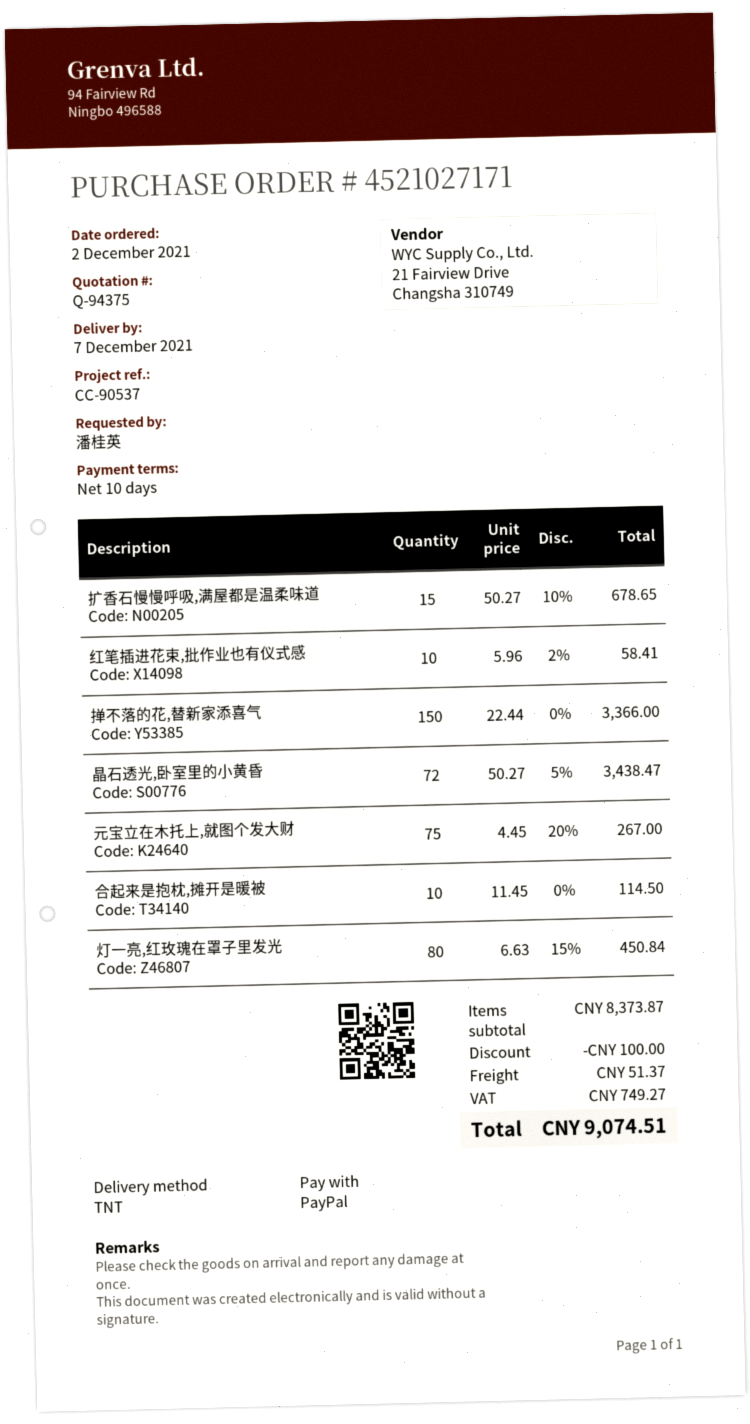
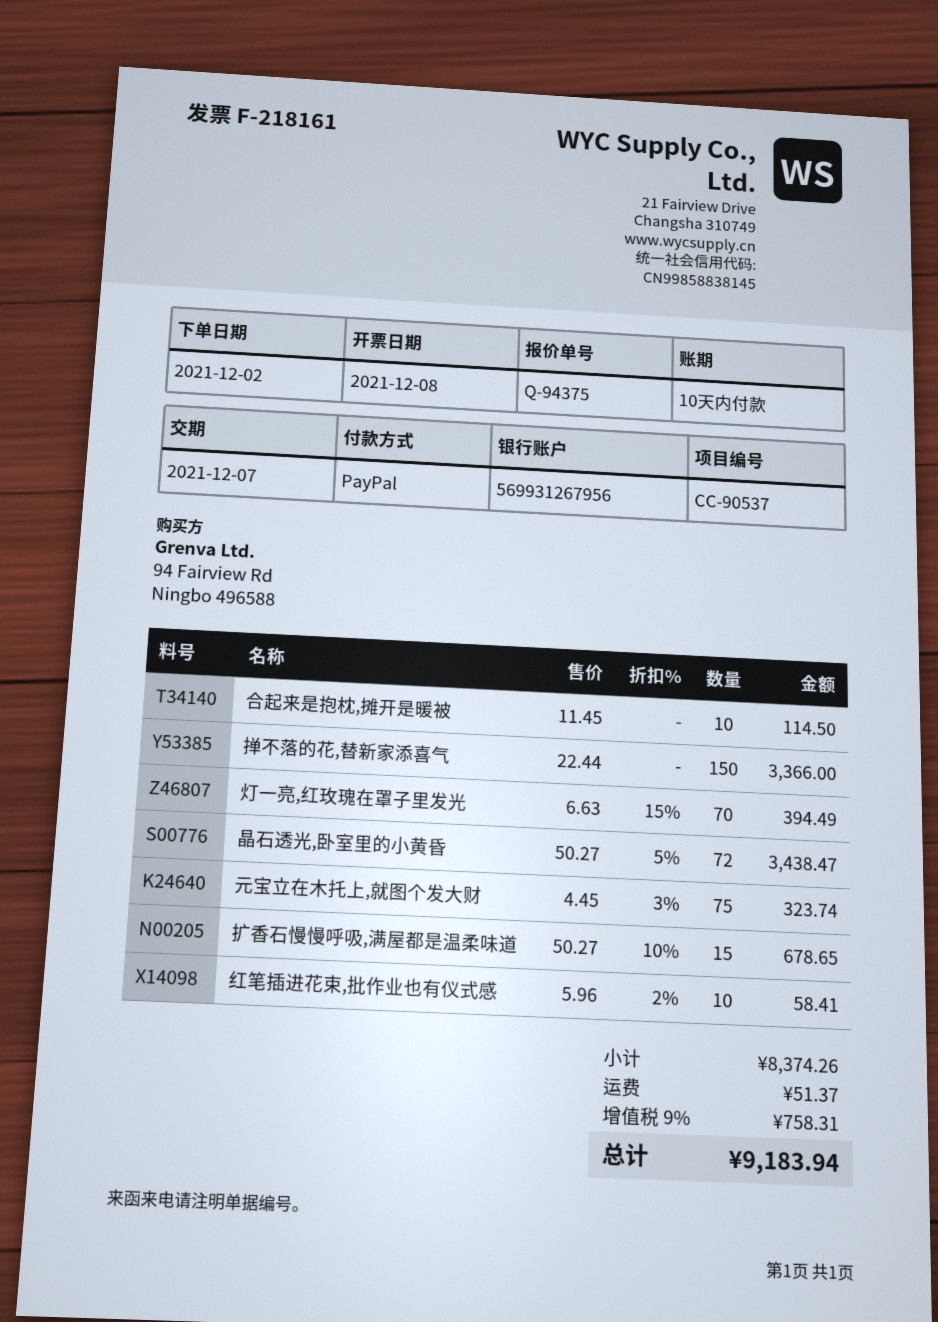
元宝立在木托上,就图个发大财: 75 x 4.45 - 20% = 267.00 -> 75 x 4.45 - 3% = 323.74
灯一亮,红玫瑰在罩子里发光: 80 x 6.63 - 15% = 450.84 -> 70 x 6.63 - 15% = 394.49
subtotal: 8373.87 -> 8374.26
discount: 100.00 -> none
tax: 749.27 -> 758.31
total: 9074.51 -> 9183.94

